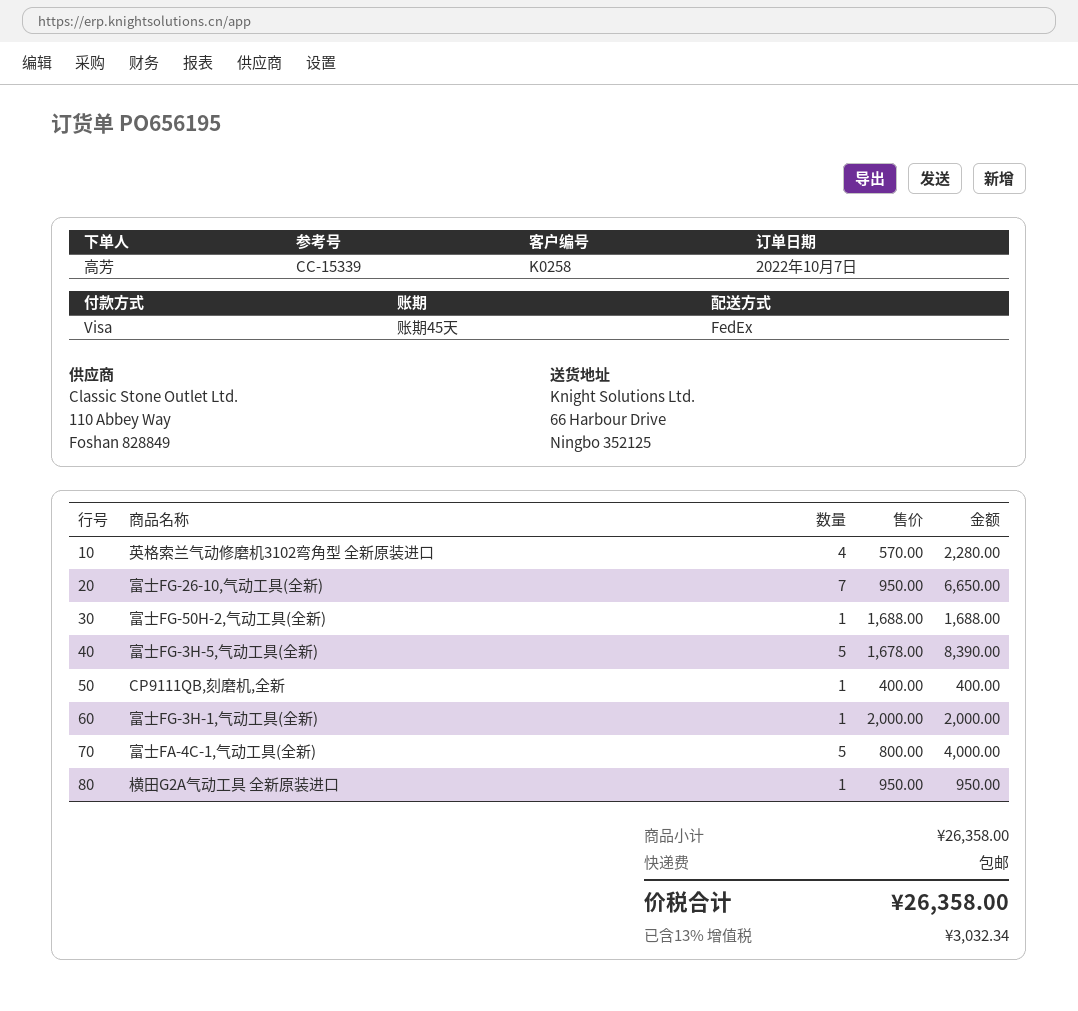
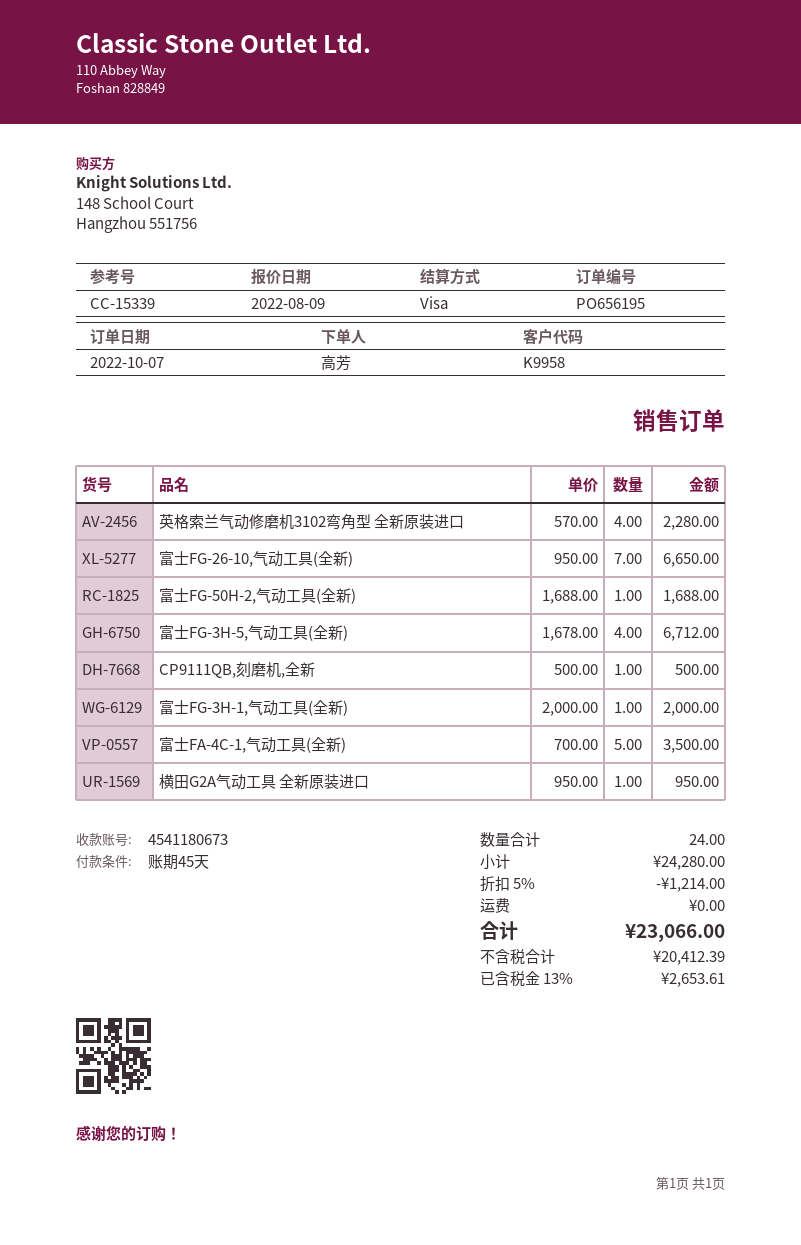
customer number: K0258 -> K9958
富士FG-3H-5,气动工具(全新): 5 x 1678.00 = 8390.00 -> 4 x 1678.00 = 6712.00
CP9111QB,刻磨机,全新: 1 x 400.00 = 400.00 -> 1 x 500.00 = 500.00
富士FA-4C-1,气动工具(全新): 5 x 800.00 = 4000.00 -> 5 x 700.00 = 3500.00
subtotal: 26358.00 -> 24280.00
discount: none -> 5% = 1214.00
tax: 13% = 3032.34 -> 13% = 2653.61
total: 26358.00 -> 23066.00

